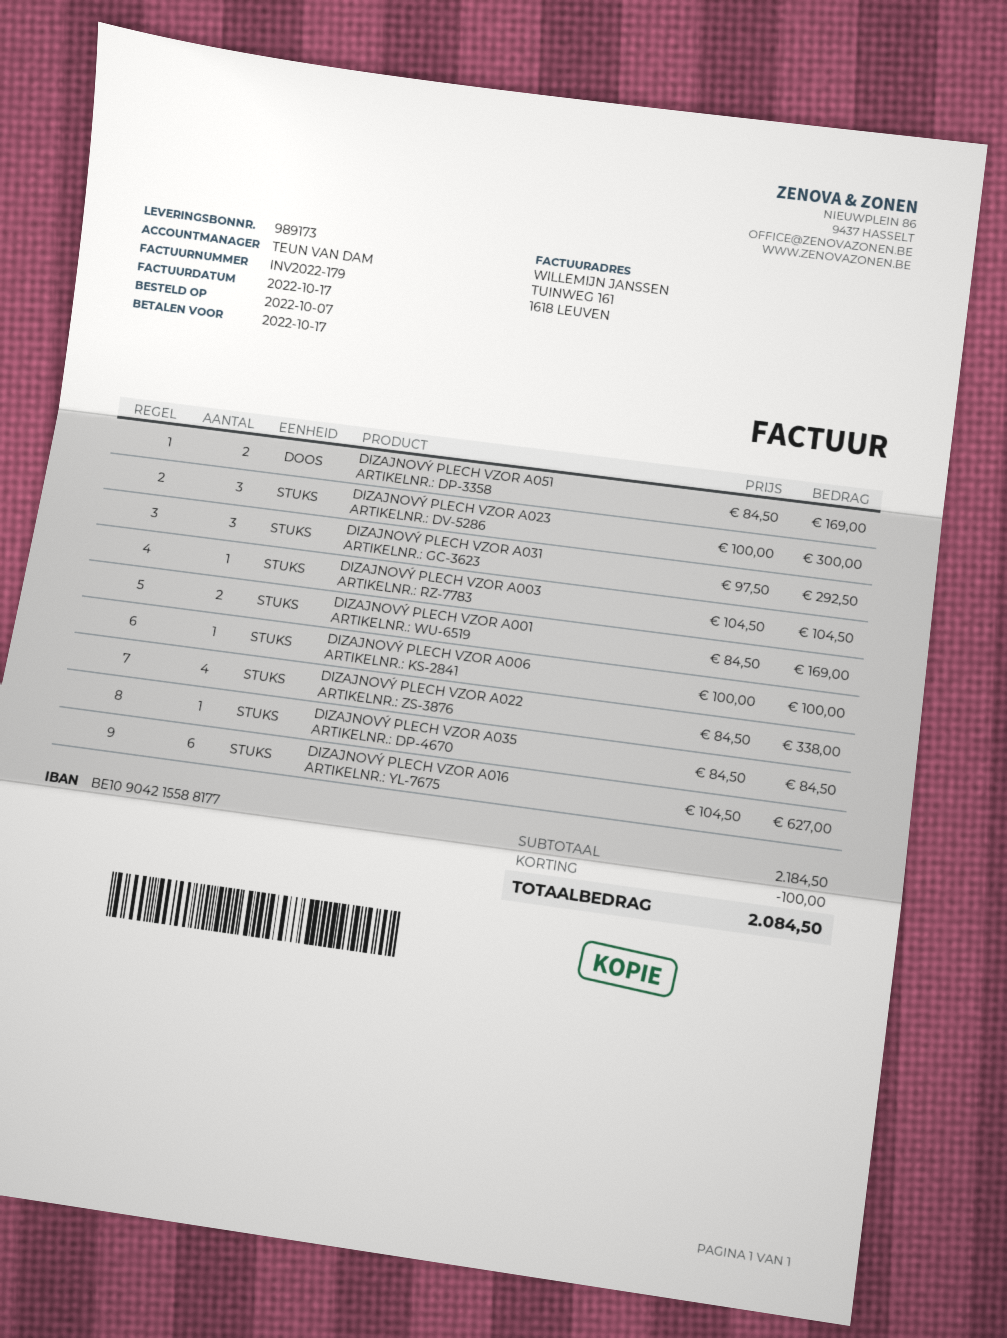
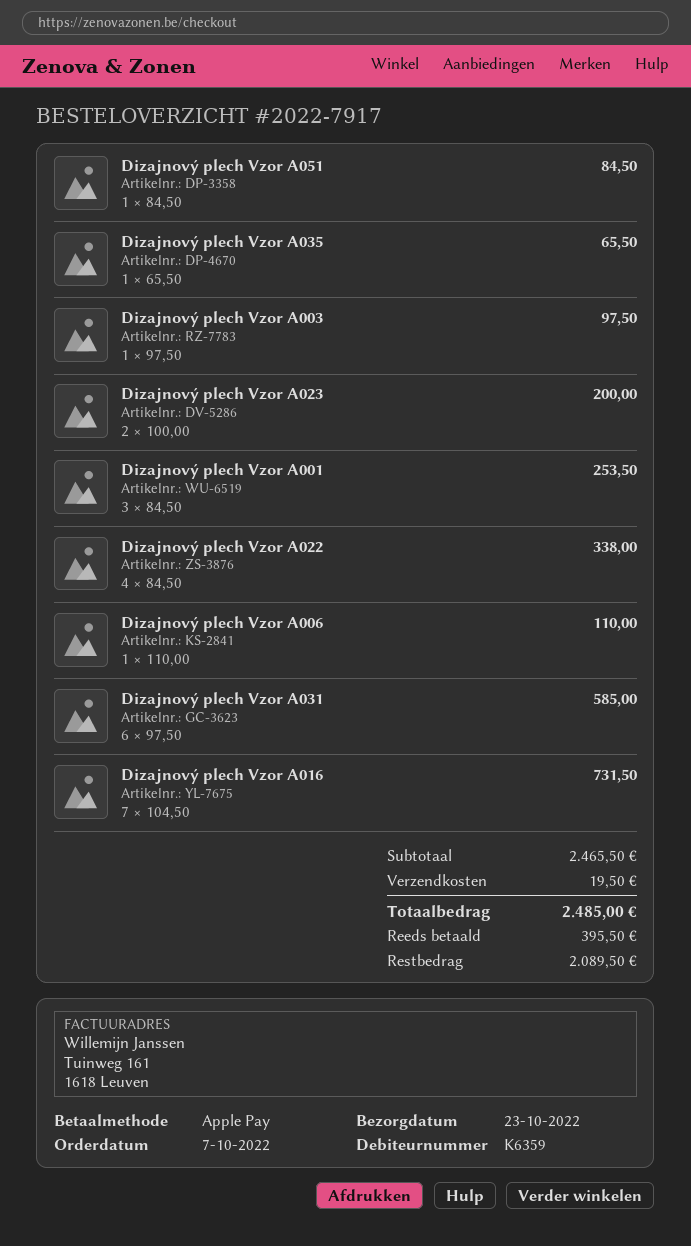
DIZAJNOVÝ PLECH VZOR A051: 2 x 84.50 = 169.00 -> 1 x 84.50 = 84.50
DIZAJNOVÝ PLECH VZOR A023: 3 x 100.00 = 300.00 -> 2 x 100.00 = 200.00
DIZAJNOVÝ PLECH VZOR A031: 3 x 97.50 = 292.50 -> 6 x 97.50 = 585.00
DIZAJNOVÝ PLECH VZOR A003: 1 x 104.50 = 104.50 -> 1 x 97.50 = 97.50
DIZAJNOVÝ PLECH VZOR A001: 2 x 84.50 = 169.00 -> 3 x 84.50 = 253.50
DIZAJNOVÝ PLECH VZOR A006: 1 x 100.00 = 100.00 -> 1 x 110.00 = 110.00
DIZAJNOVÝ PLECH VZOR A035: 1 x 84.50 = 84.50 -> 1 x 65.50 = 65.50
DIZAJNOVÝ PLECH VZOR A016: 6 x 104.50 = 627.00 -> 7 x 104.50 = 731.50
subtotal: 2184.50 -> 2465.50
discount: 100.00 -> none
shipping: none -> 19.50
total: 2084.50 -> 2485.00

